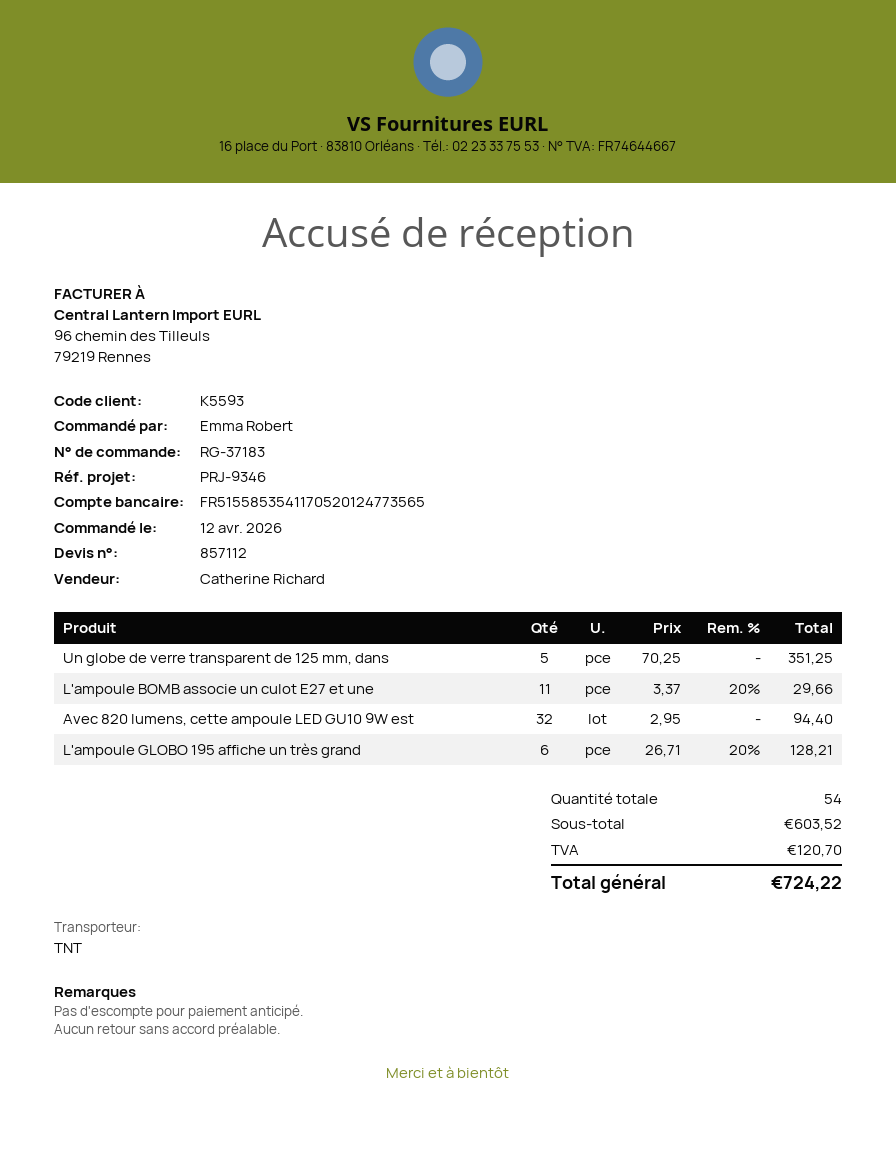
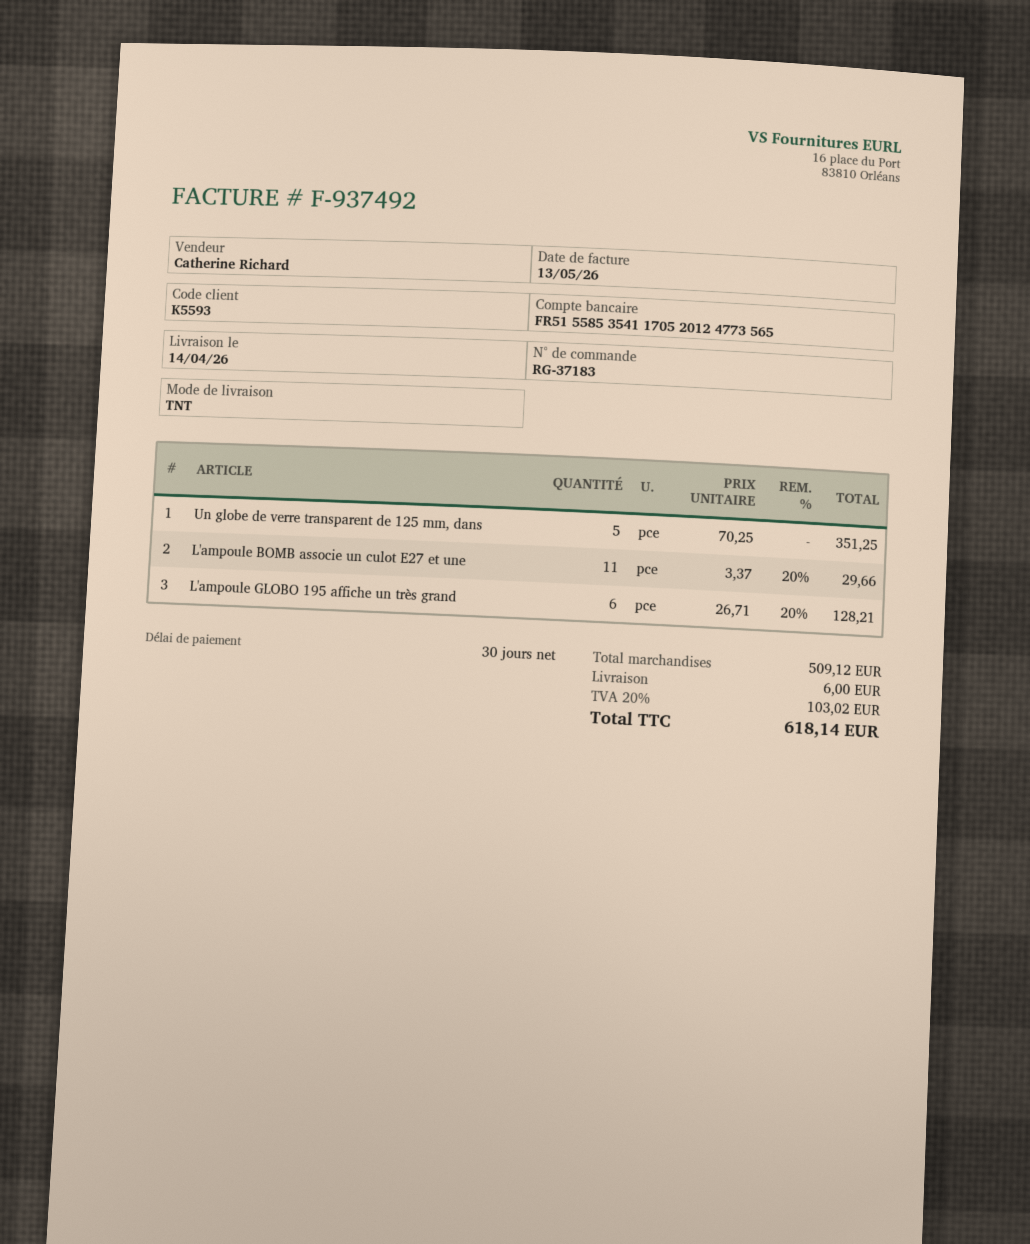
Avec 820 lumens, cette ampoule LED GU10 9W est: 32 x 2.95 = 94.40 -> none
subtotal: 603.52 -> 509.12
shipping: none -> 6.00
tax: 120.70 -> 103.02
total: 724.22 -> 618.14

